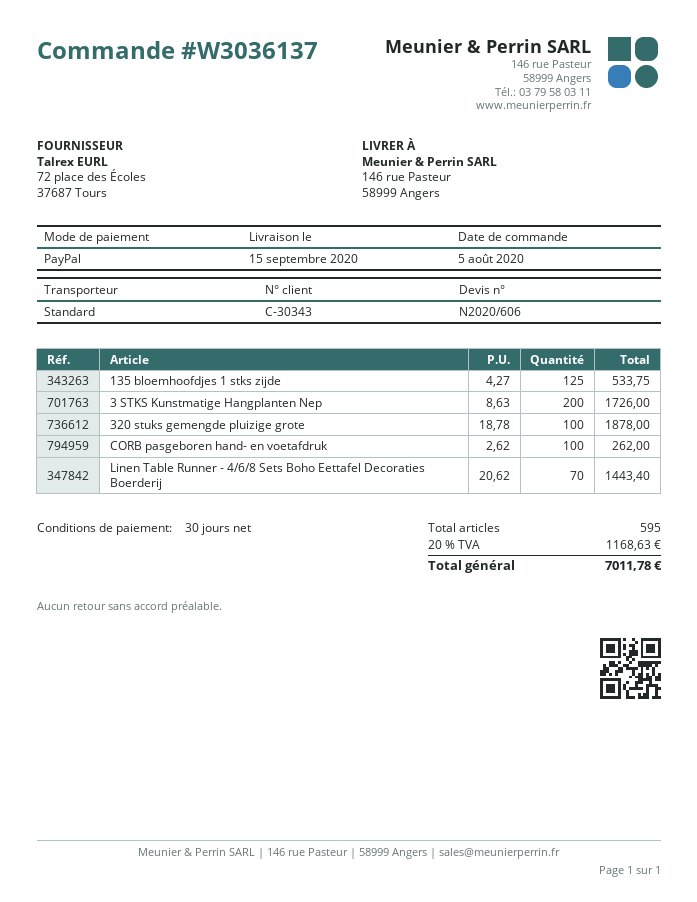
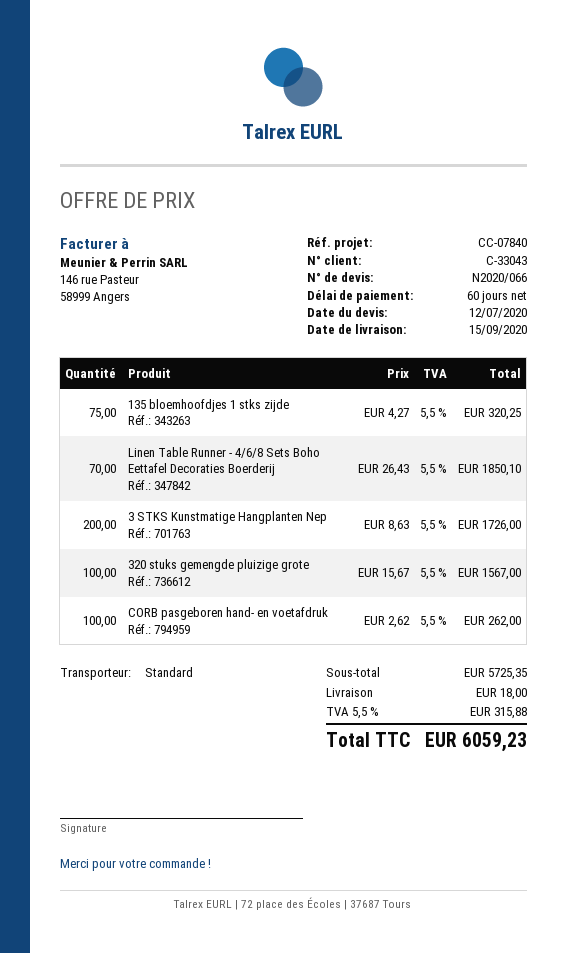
quote number: N2020/606 -> N2020/066
payment terms: 30 days -> 60 days
customer number: C-30343 -> C-33043
135 bloemhoofdjes 1 stks zijde: 125 x 4.27 = 533.75 -> 75 x 4.27 = 320.25
320 stuks gemengde pluizige grote: 100 x 18.78 = 1878.00 -> 100 x 15.67 = 1567.00
Linen Table Runner - 4/6/8 Sets Boho Eettafel Decoraties Boerderij: 70 x 20.62 = 1443.40 -> 70 x 26.43 = 1850.10
shipping: none -> 18.00
tax: 20% = 1168.63 -> 5.5% = 315.88
total: 7011.78 -> 6059.23

